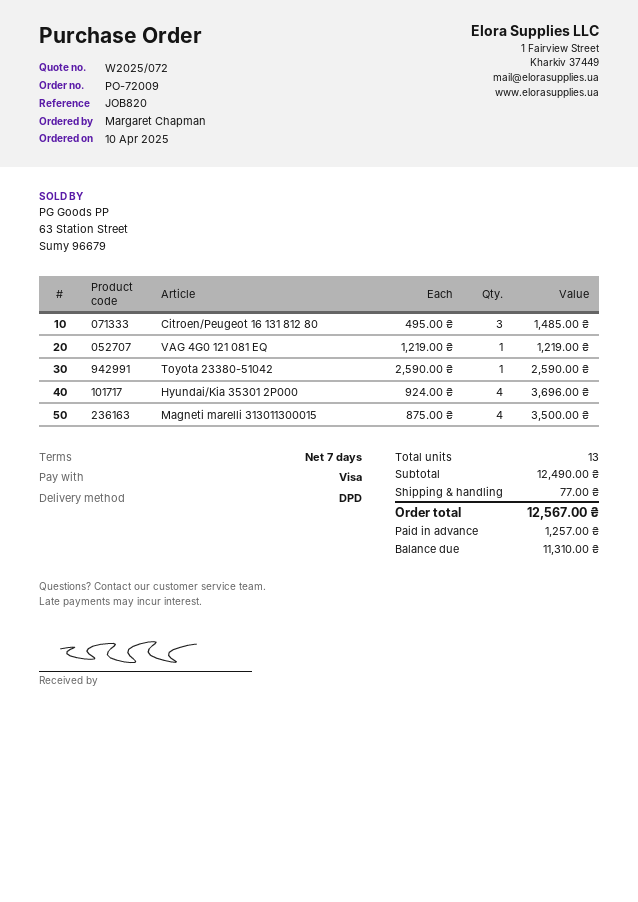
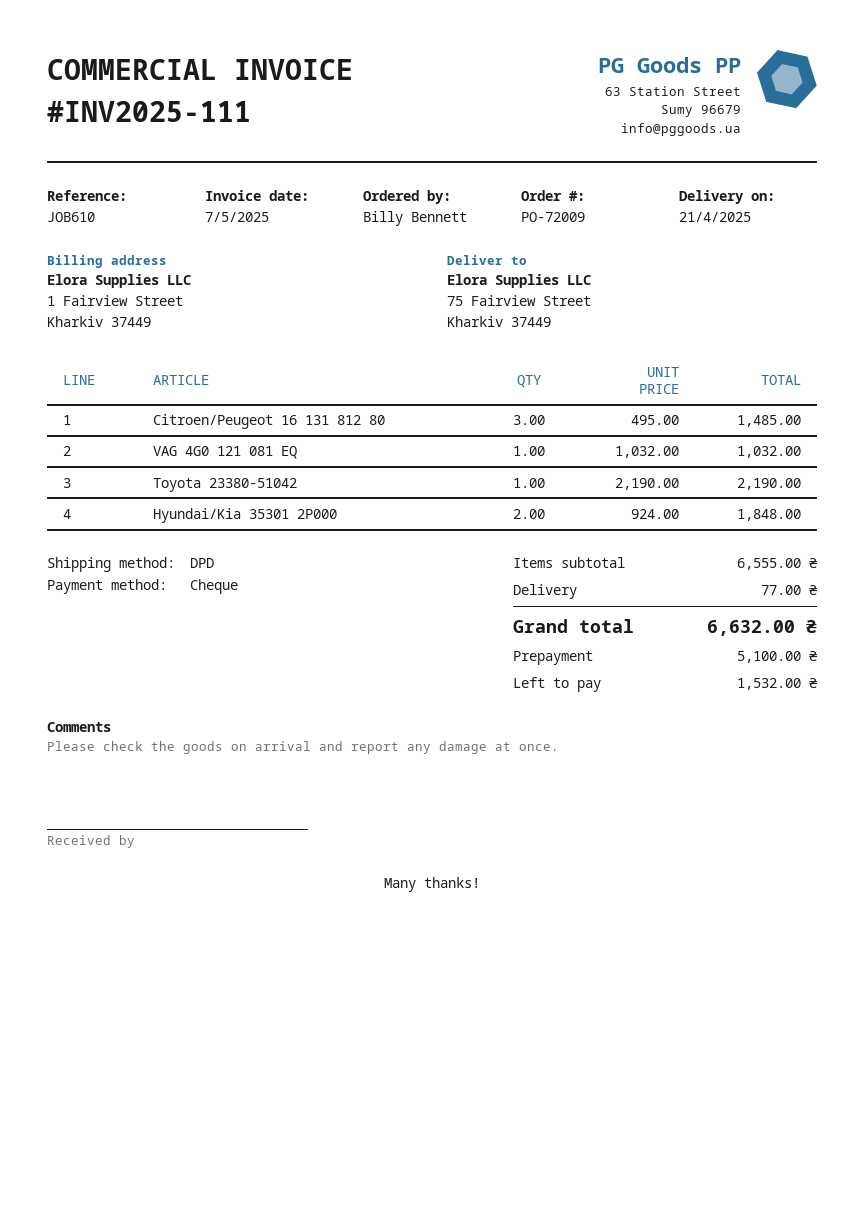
reference: JOB820 -> JOB610
ordered by: Margaret Chapman -> Billy Bennett
payment method: Visa -> cheque
VAG 4G0 121 081 EQ: 1 x 1219.00 = 1219.00 -> 1 x 1032.00 = 1032.00
Toyota 23380-51042: 1 x 2590.00 = 2590.00 -> 1 x 2190.00 = 2190.00
Hyundai/Kia 35301 2P000: 4 x 924.00 = 3696.00 -> 2 x 924.00 = 1848.00
Magneti marelli 313011300015: 4 x 875.00 = 3500.00 -> none
subtotal: 12490.00 -> 6555.00
total: 12567.00 -> 6632.00
deposit: 1257.00 -> 5100.00
balance: 11310.00 -> 1532.00

